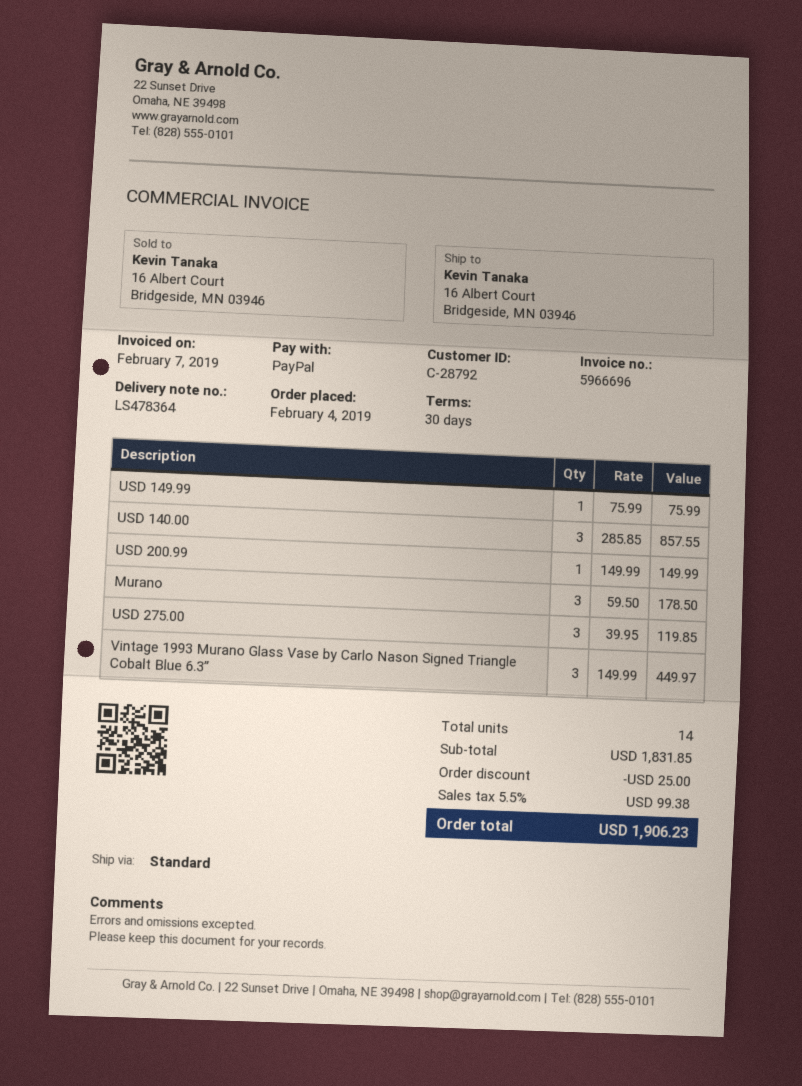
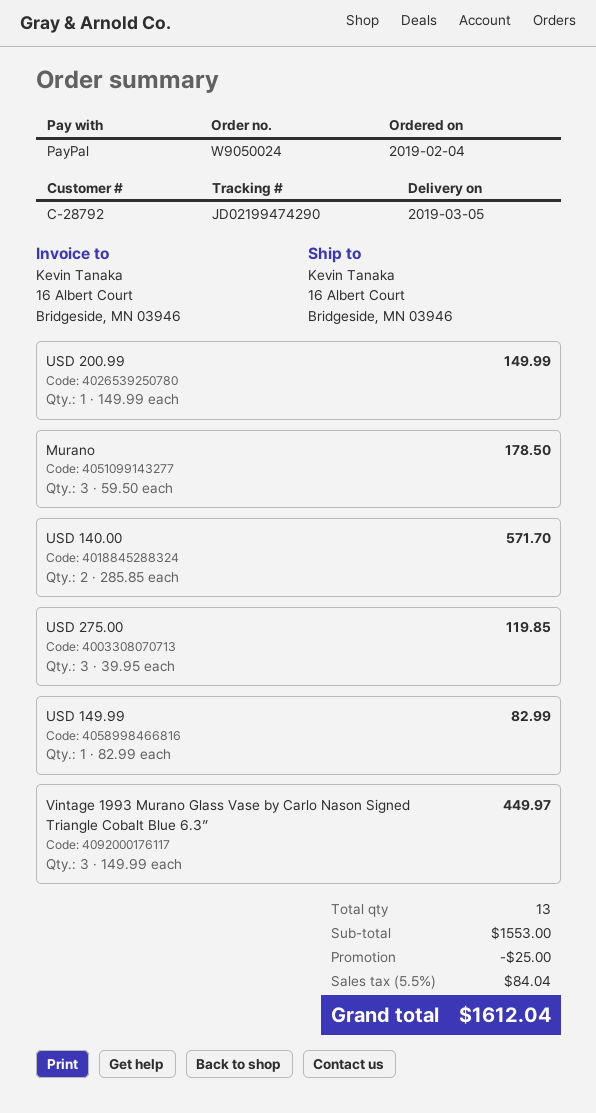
USD 149.99: 1 x 75.99 = 75.99 -> 1 x 82.99 = 82.99
USD 140.00: 3 x 285.85 = 857.55 -> 2 x 285.85 = 571.70
total quantity: 14 -> 13
subtotal: 1831.85 -> 1553.00
tax: 5.5% = 99.38 -> 5.5% = 84.04
total: 1906.23 -> 1612.04

